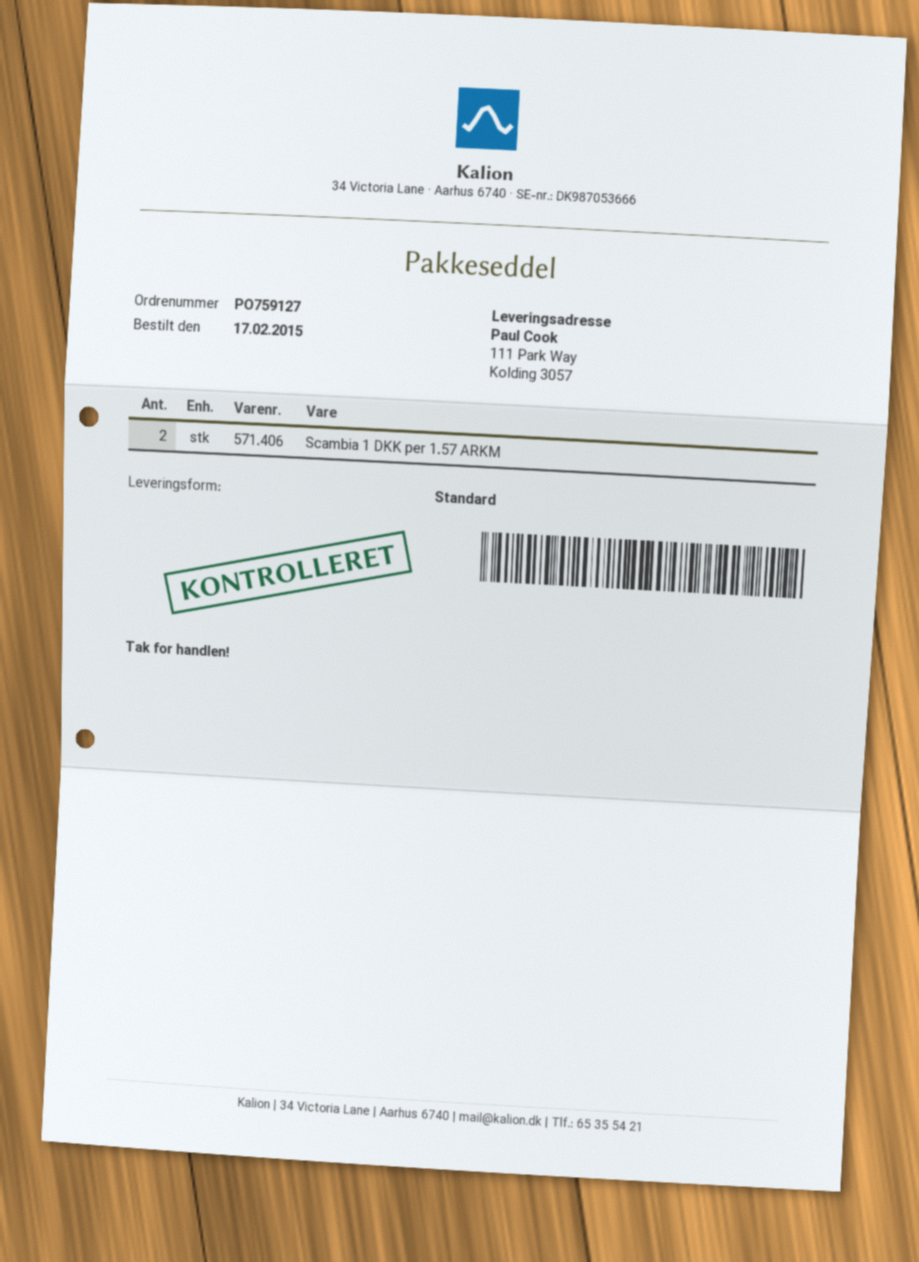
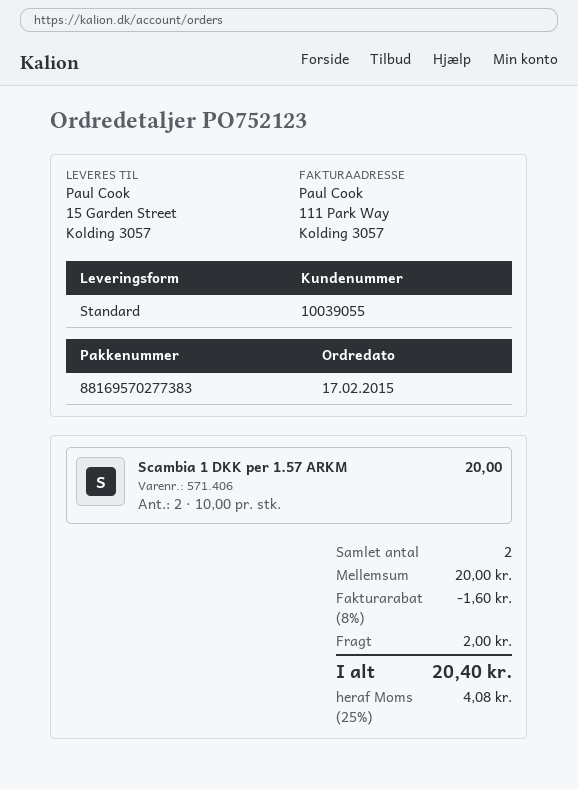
order number: PO759127 -> PO752123
ship to: 111 Park Way, Kolding 3057 -> 15 Garden Street, Kolding 3057

